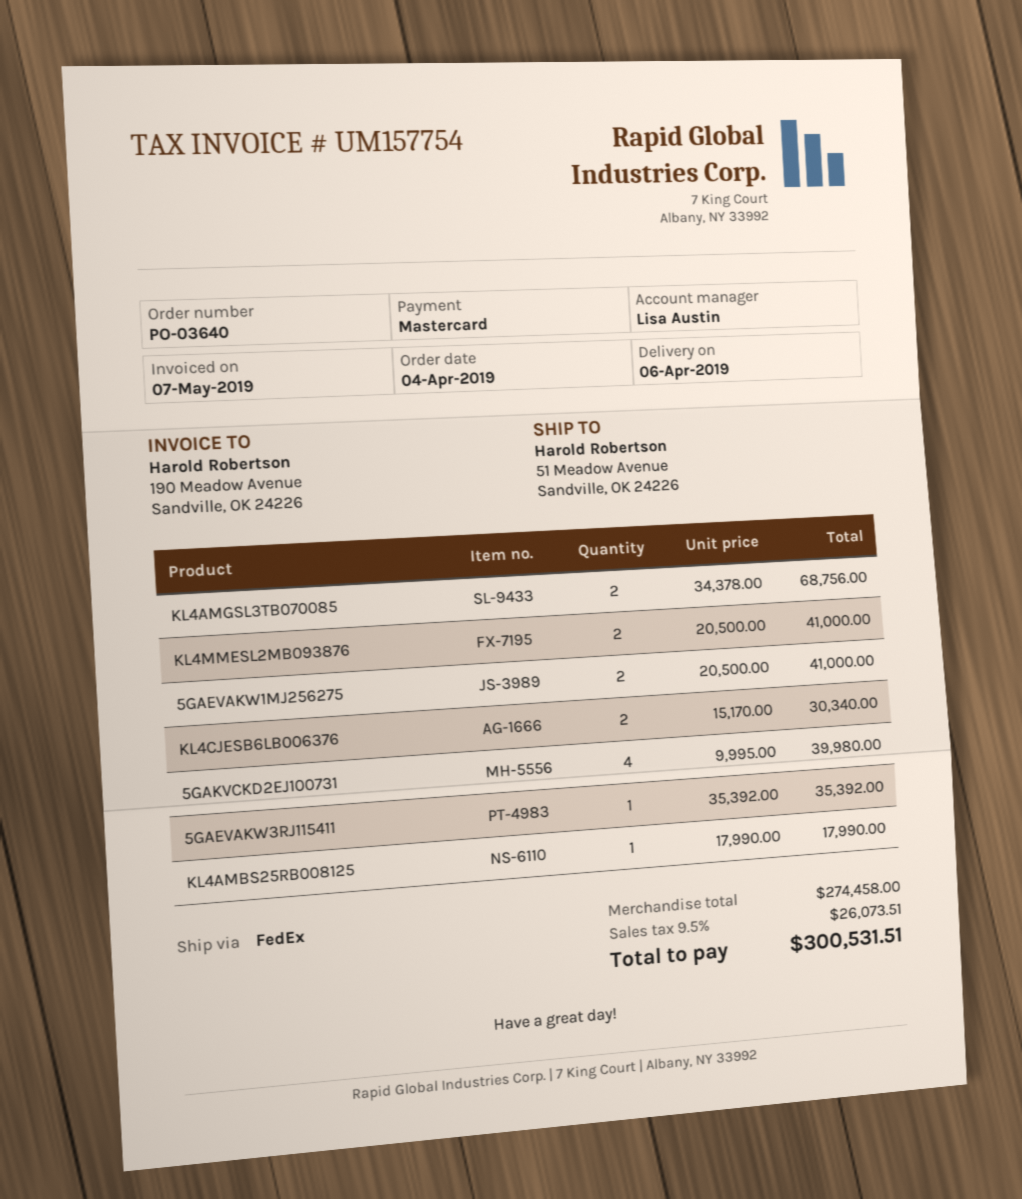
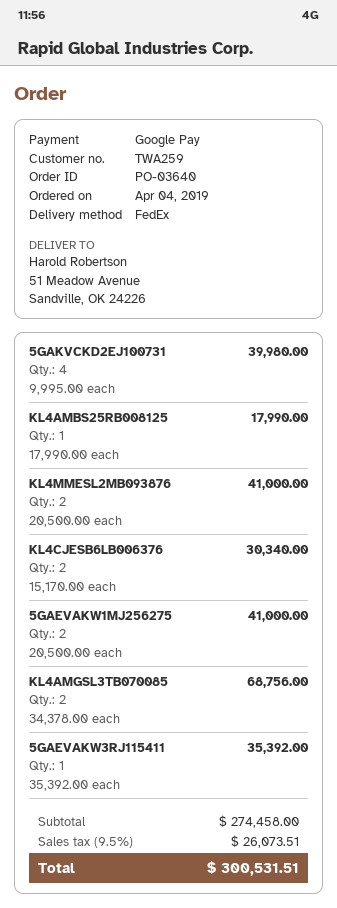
payment method: Mastercard -> Google Pay

